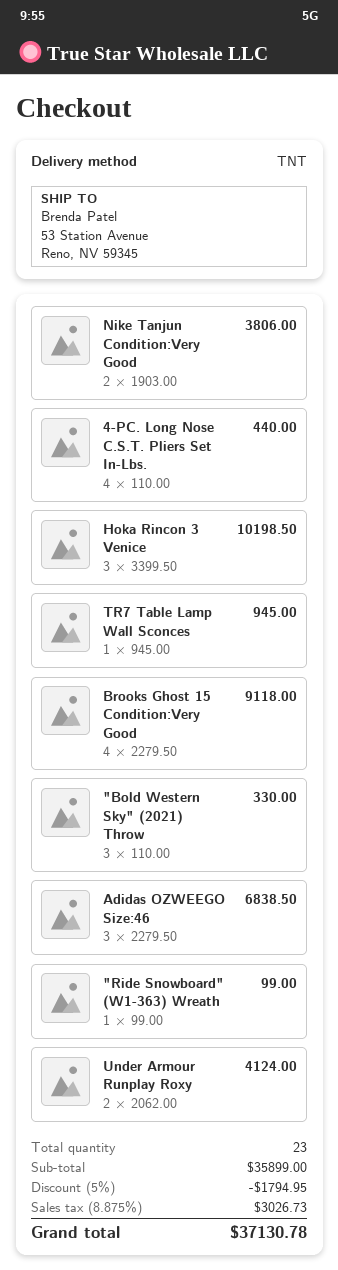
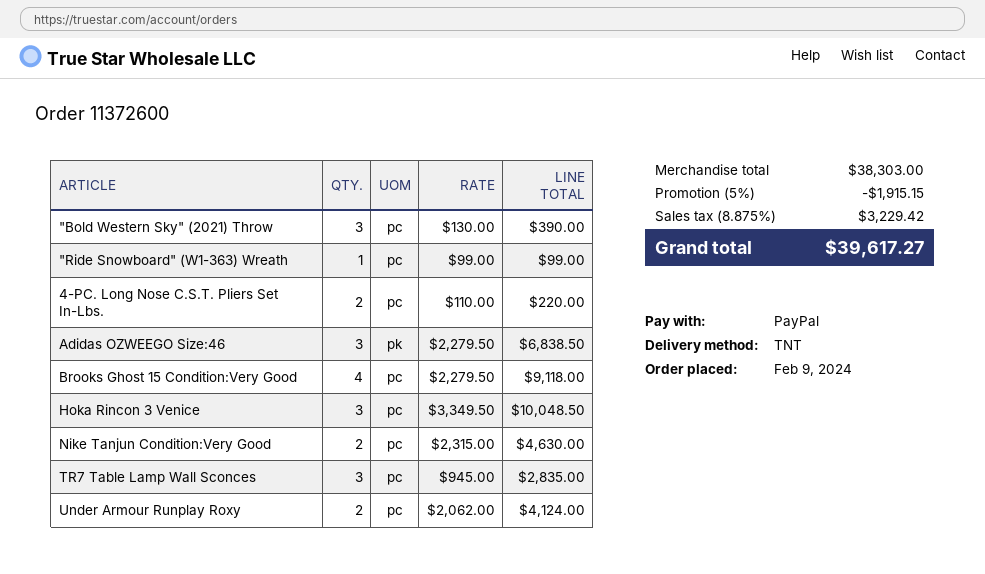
Nike Tanjun Condition:Very Good: 2 x 1903.00 = 3806.00 -> 2 x 2315.00 = 4630.00
4-PC. Long Nose C.S.T. Pliers Set In-Lbs.: 4 x 110.00 = 440.00 -> 2 x 110.00 = 220.00
Hoka Rincon 3 Venice: 3 x 3399.50 = 10198.50 -> 3 x 3349.50 = 10048.50
TR7 Table Lamp Wall Sconces: 1 x 945.00 = 945.00 -> 3 x 945.00 = 2835.00
"Bold Western Sky" (2021) Throw: 3 x 110.00 = 330.00 -> 3 x 130.00 = 390.00
subtotal: 35899.00 -> 38303.00
discount: 5% = 1794.95 -> 5% = 1915.15
tax: 8.875% = 3026.73 -> 8.875% = 3229.42
total: 37130.78 -> 39617.27

